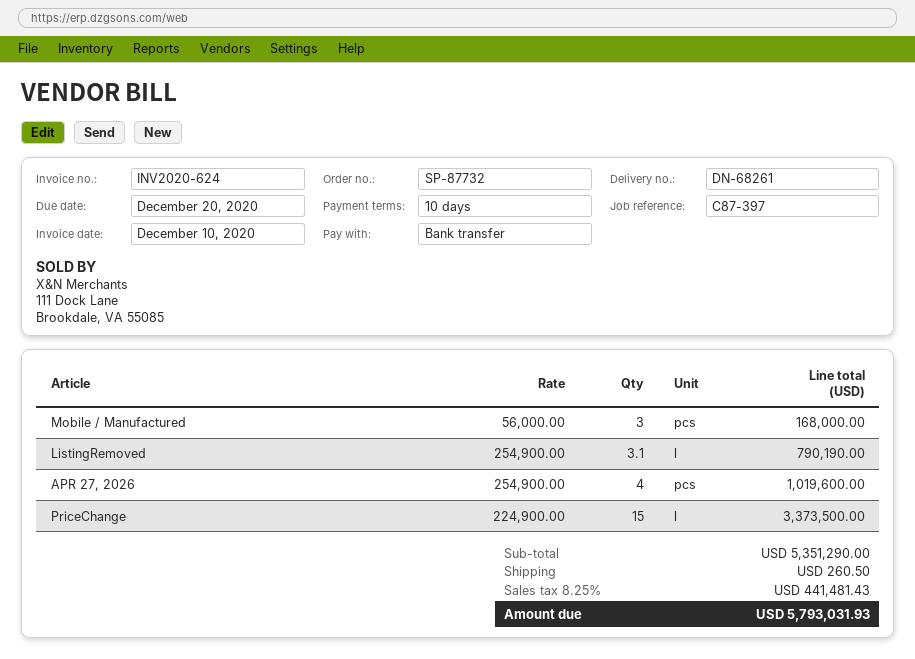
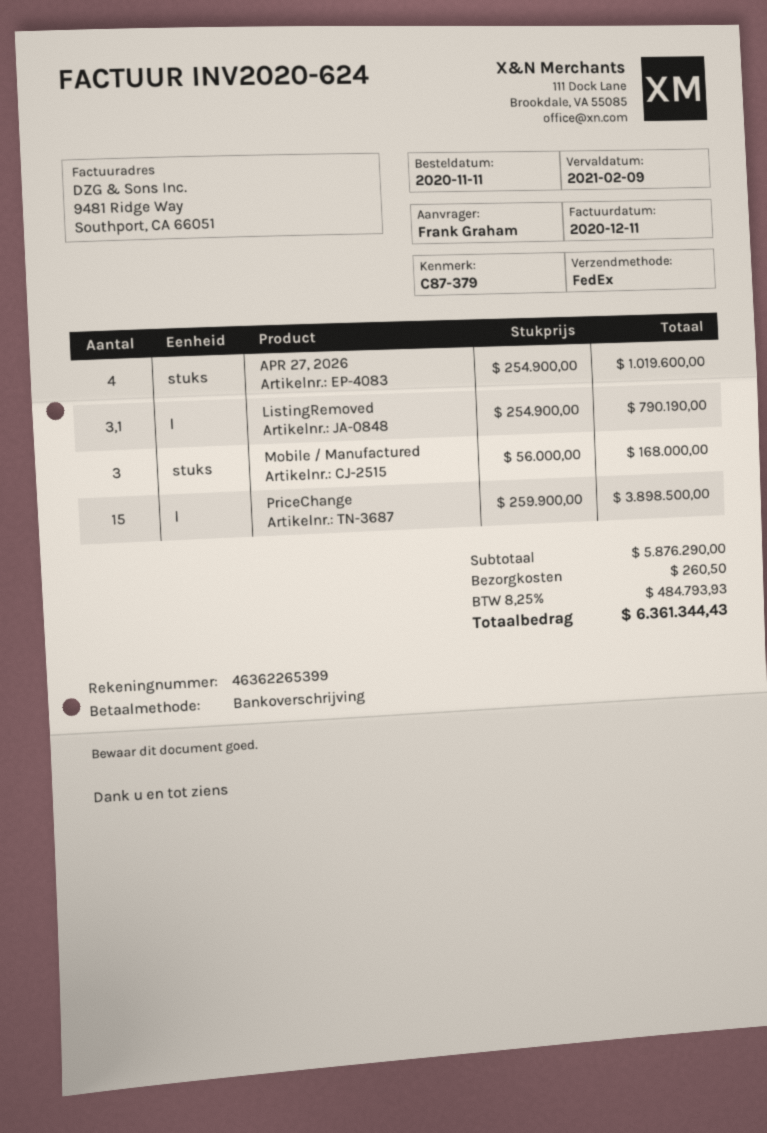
invoice date: 2020-12-10 -> 2020-12-11
due date: 2020-12-20 -> 2021-02-09
reference: C87-397 -> C87-379
PriceChange: 15 x 224900.00 = 3373500.00 -> 15 x 259900.00 = 3898500.00
subtotal: 5351290.00 -> 5876290.00
tax: 8.25% = 441481.43 -> 8.25% = 484793.93
total: 5793031.93 -> 6361344.43

